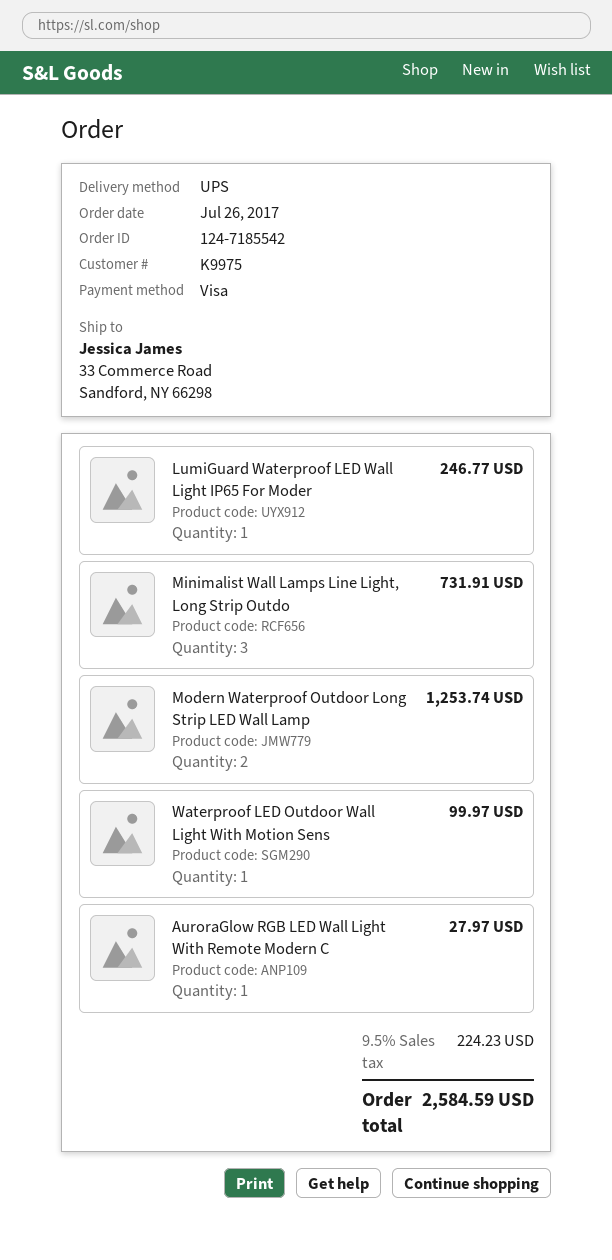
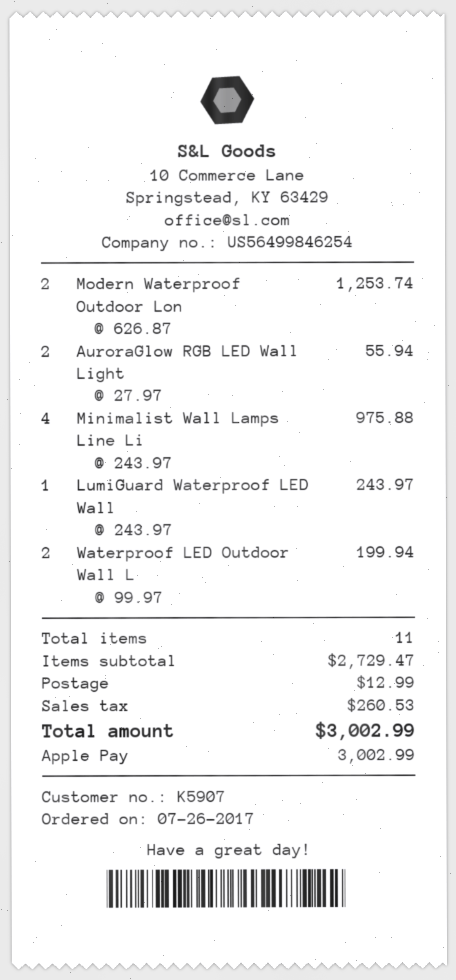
customer number: K9975 -> K5907
payment method: Visa -> Apple Pay
LumiGuard Waterproof LED Wall Light IP65 For Moder: 1 for 246.77 -> 1 for 243.97
Minimalist Wall Lamps Line Light, Long Strip Outdo: 3 for 731.91 -> 4 for 975.88
Waterproof LED Outdoor Wall Light With Motion Sens: 1 for 99.97 -> 2 for 199.94
AuroraGlow RGB LED Wall Light With Remote Modern C: 1 for 27.97 -> 2 for 55.94
shipping: none -> 12.99
tax: 224.23 -> 260.53
total: 2584.59 -> 3002.99

